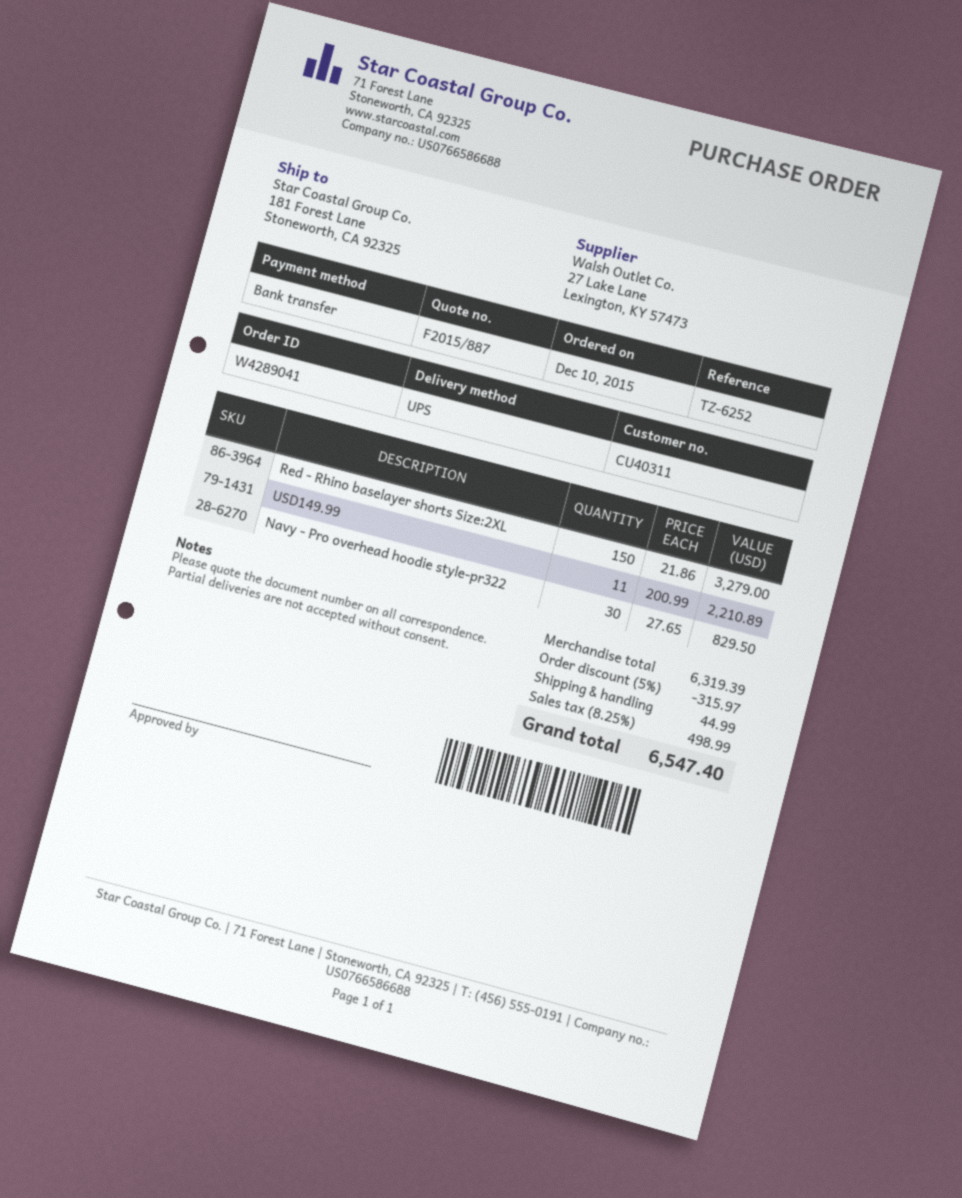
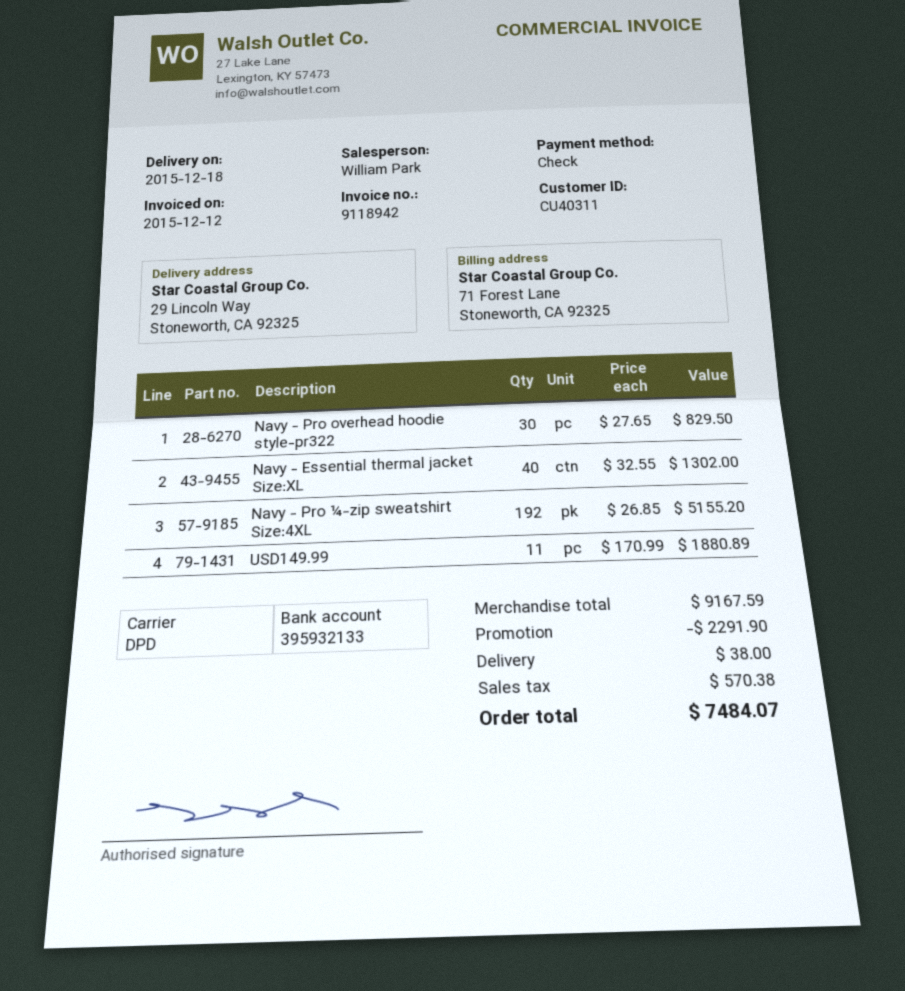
payment method: bank transfer -> cheque
shipping method: UPS -> DPD
ship to: 181 Forest Lane, Stoneworth, CA 92325 -> 29 Lincoln Way, Stoneworth, CA 92325
Red - Rhino baselayer shorts Size:2XL: 150 x 21.86 = 3279.00 -> none
USD149.99: 11 x 200.99 = 2210.89 -> 11 x 170.99 = 1880.89
Navy - Essential thermal jacket Size:XL: none -> 40 x 32.55 = 1302.00
Navy - Pro ¼-zip sweatshirt Size:4XL: none -> 192 x 26.85 = 5155.20
subtotal: 6319.39 -> 9167.59
discount: 315.97 -> 2291.90
shipping: 44.99 -> 38.00
tax: 498.99 -> 570.38
total: 6547.40 -> 7484.07

